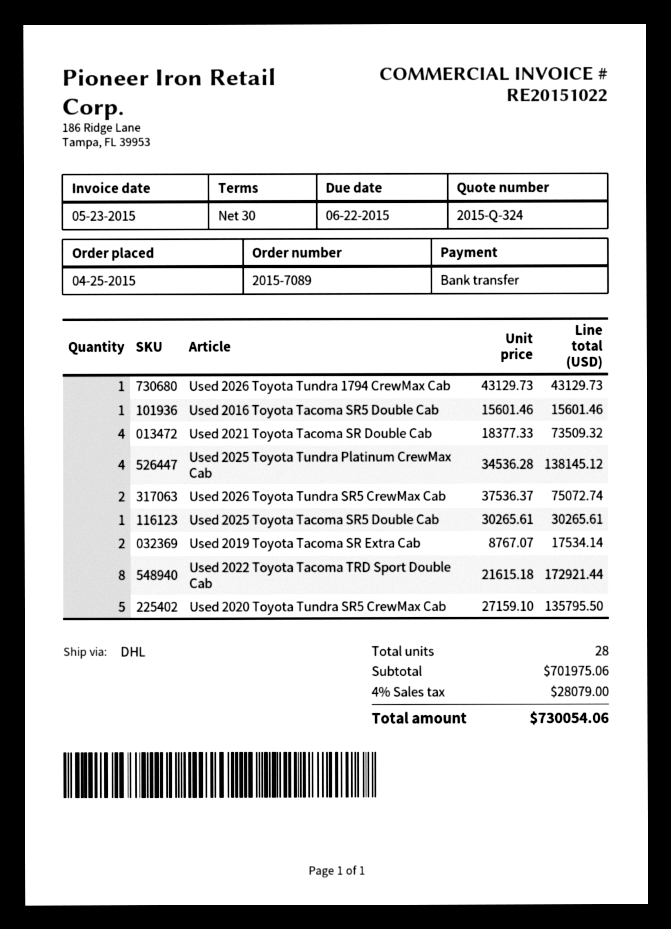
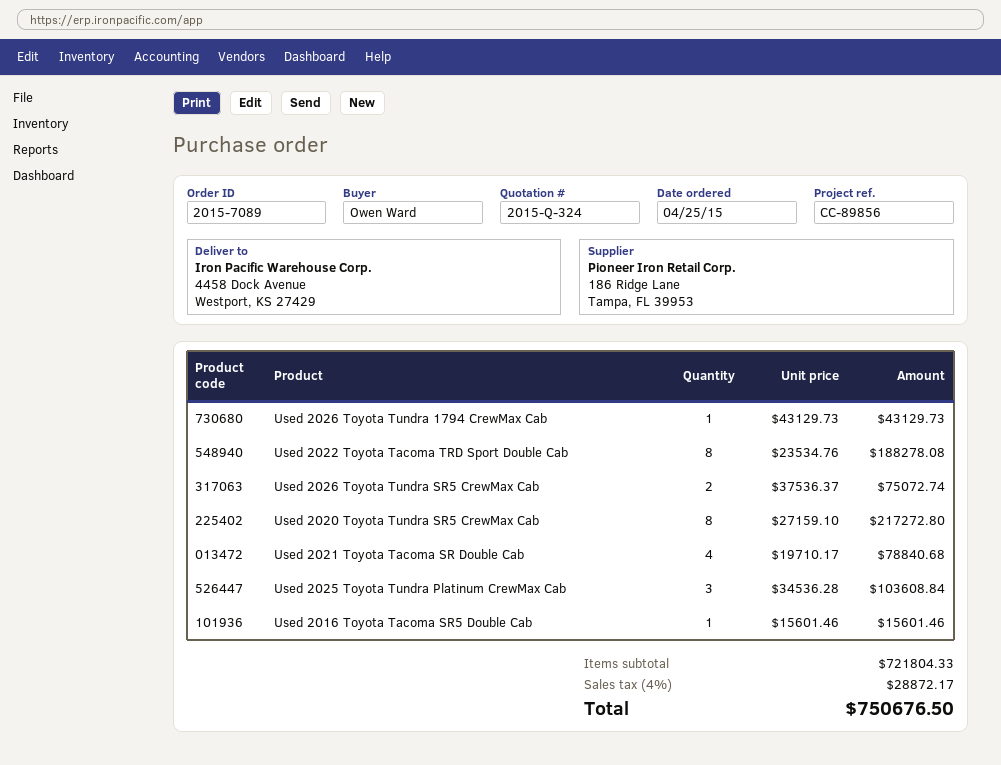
Used 2021 Toyota Tacoma SR Double Cab: 4 x 18377.33 = 73509.32 -> 4 x 19710.17 = 78840.68
Used 2025 Toyota Tundra Platinum CrewMax Cab: 4 x 34536.28 = 138145.12 -> 3 x 34536.28 = 103608.84
Used 2025 Toyota Tacoma SR5 Double Cab: 1 x 30265.61 = 30265.61 -> none
Used 2019 Toyota Tacoma SR Extra Cab: 2 x 8767.07 = 17534.14 -> none
Used 2022 Toyota Tacoma TRD Sport Double Cab: 8 x 21615.18 = 172921.44 -> 8 x 23534.76 = 188278.08
Used 2020 Toyota Tundra SR5 CrewMax Cab: 5 x 27159.10 = 135795.50 -> 8 x 27159.10 = 217272.80
subtotal: 701975.06 -> 721804.33
tax: 4% = 28079.00 -> 4% = 28872.17
total: 730054.06 -> 750676.50

